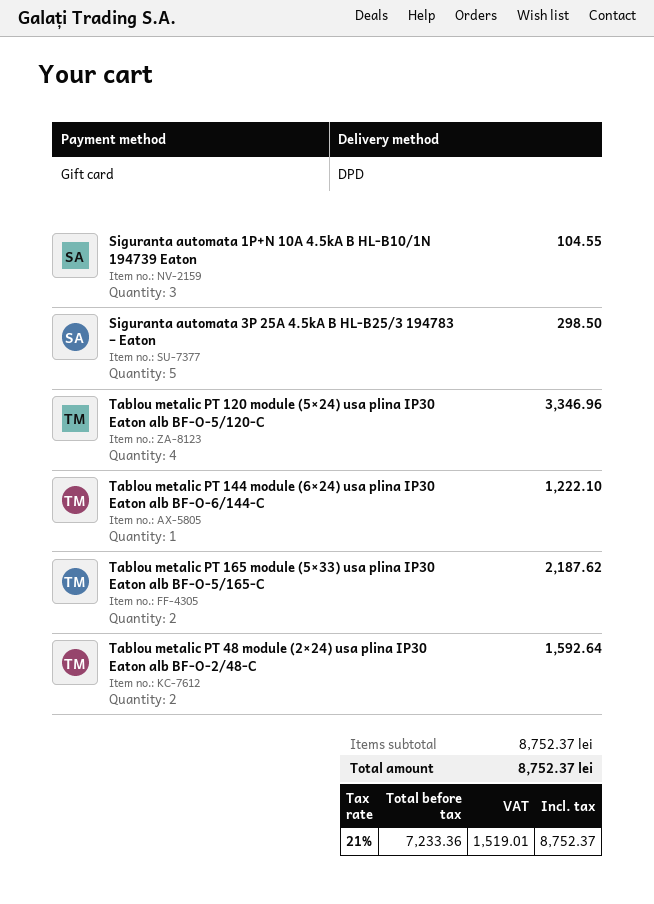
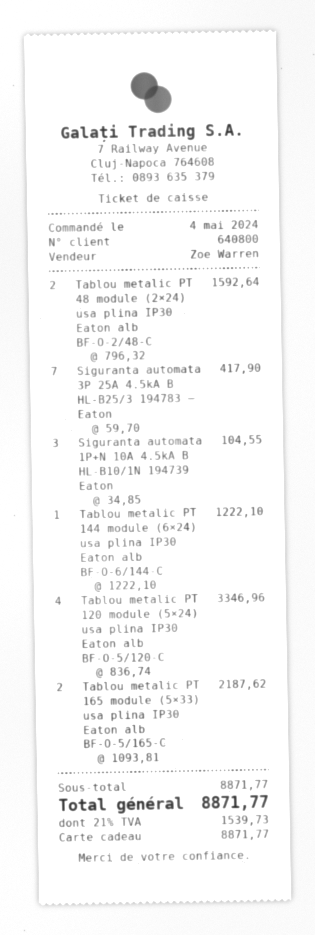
Siguranta automata 3P 25A 4.5kA B HL-B25/3 194783 – Eaton: 5 for 298.50 -> 7 for 417.90
subtotal: 8752.37 -> 8871.77
tax: 21% = 1519.01 -> 21% = 1539.73
total: 8752.37 -> 8871.77

